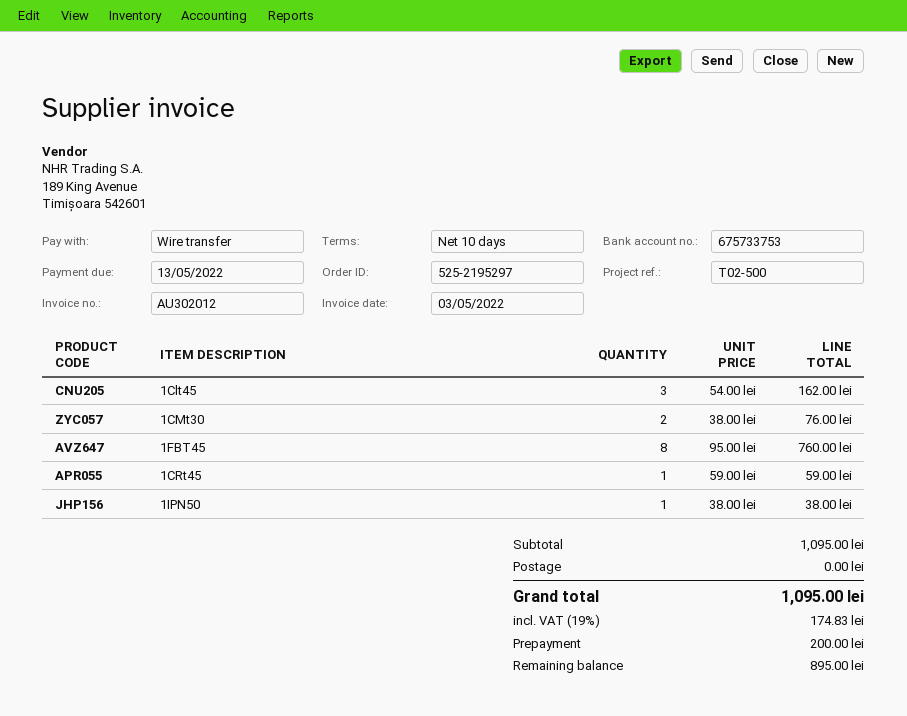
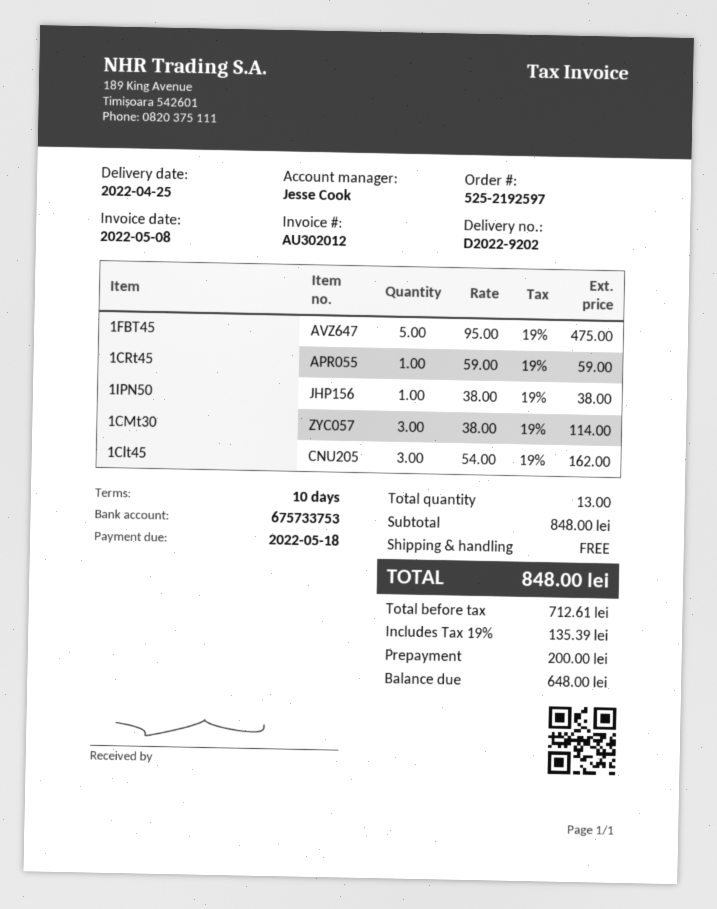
order number: 525-2195297 -> 525-2192597
invoice date: 2022-05-03 -> 2022-05-08
due date: 2022-05-13 -> 2022-05-18
1CMt30: 2 x 38.00 = 76.00 -> 3 x 38.00 = 114.00
1FBT45: 8 x 95.00 = 760.00 -> 5 x 95.00 = 475.00
subtotal: 1095.00 -> 848.00
tax: 19% = 174.83 -> 19% = 135.39
total: 1095.00 -> 848.00
balance: 895.00 -> 648.00

